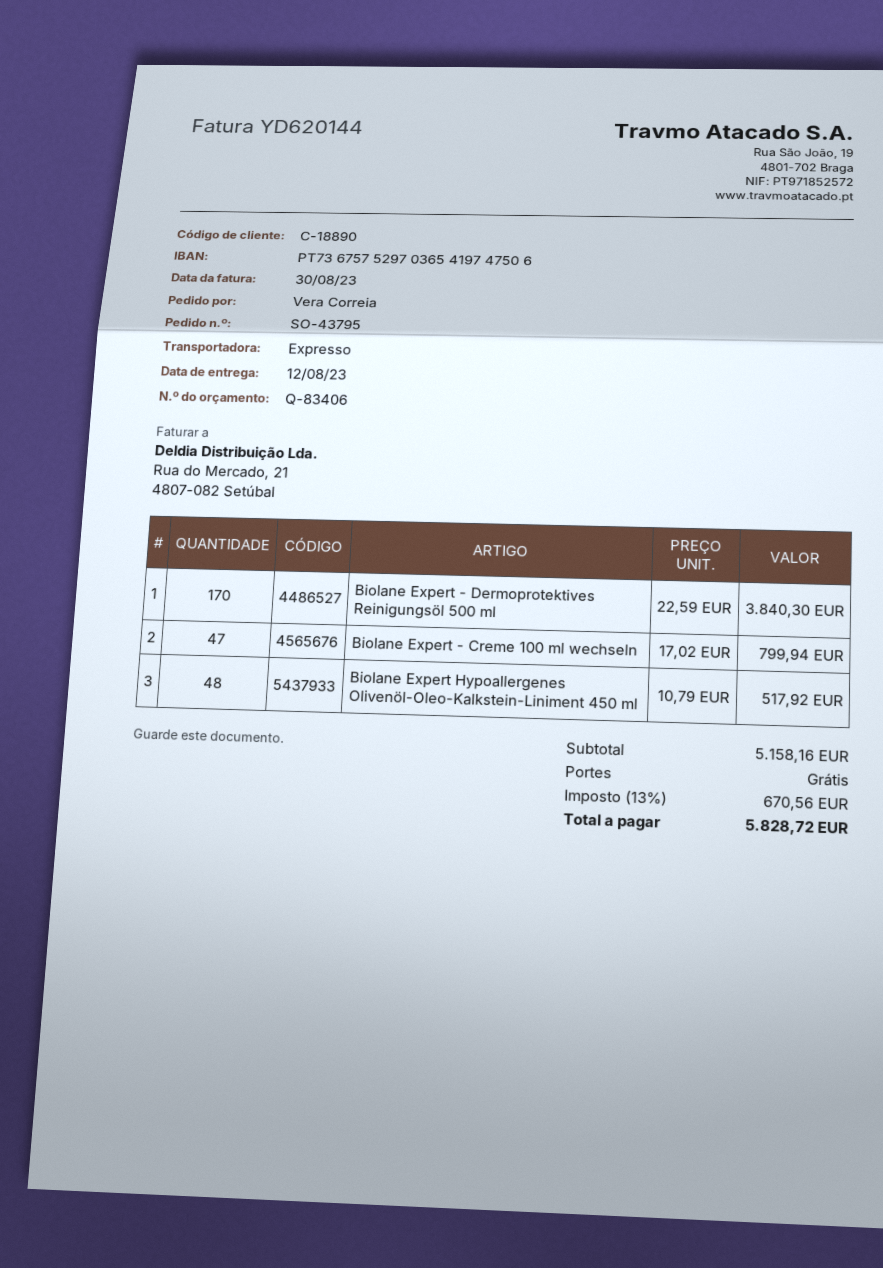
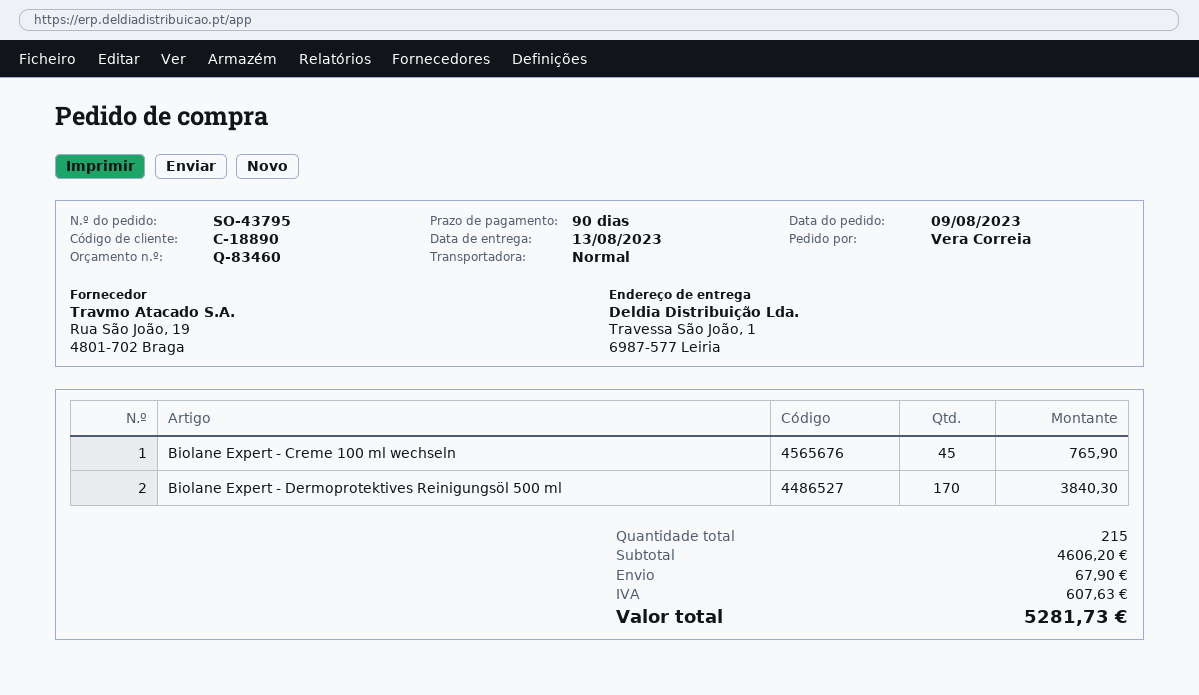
quote number: Q-83406 -> Q-83460
delivery date: 2023-08-12 -> 2023-08-13
shipping method: express -> standard
Biolane Expert - Creme 100 ml wechseln: 47 for 799.94 -> 45 for 765.90
Biolane Expert Hypoallergenes Olivenöl-Oleo-Kalkstein-Liniment 450 ml: 48 for 517.92 -> none
subtotal: 5158.16 -> 4606.20
shipping: 0.00 -> 67.90
tax: 670.56 -> 607.63
total: 5828.72 -> 5281.73

